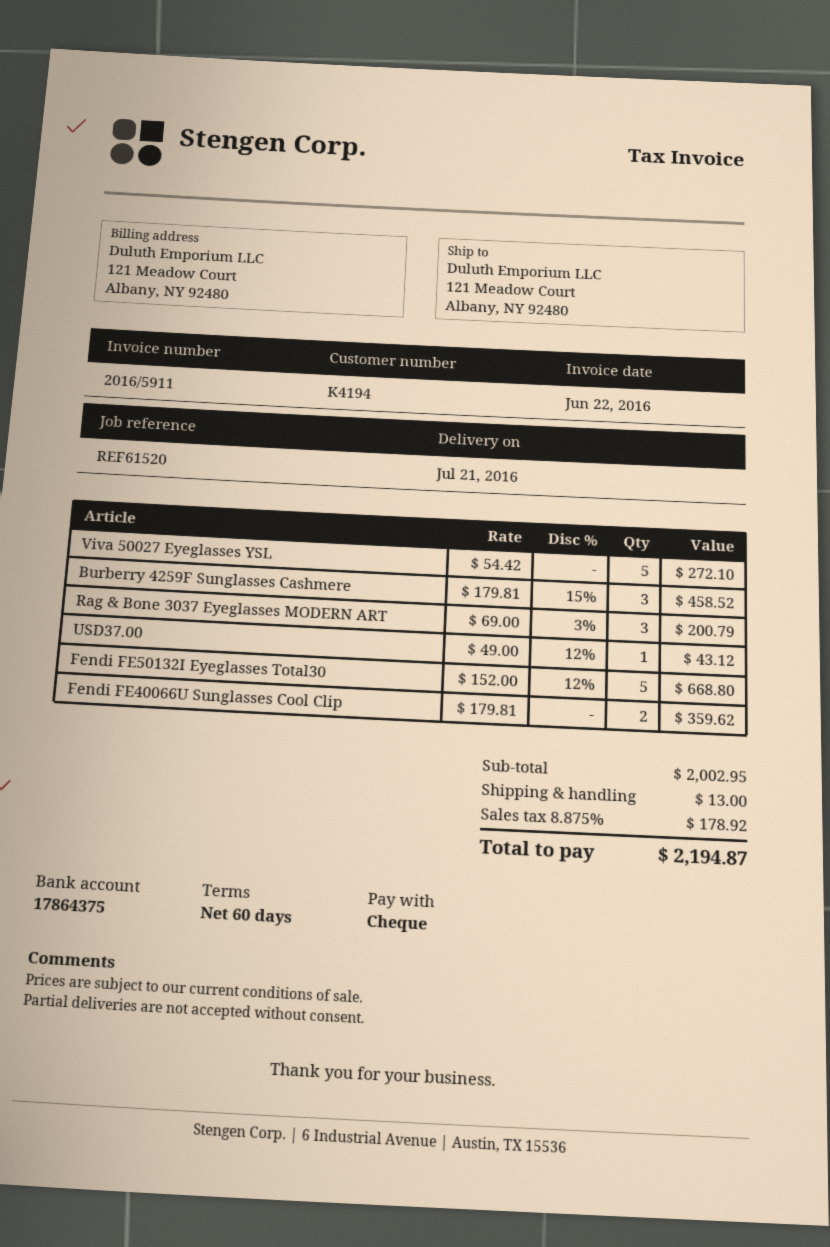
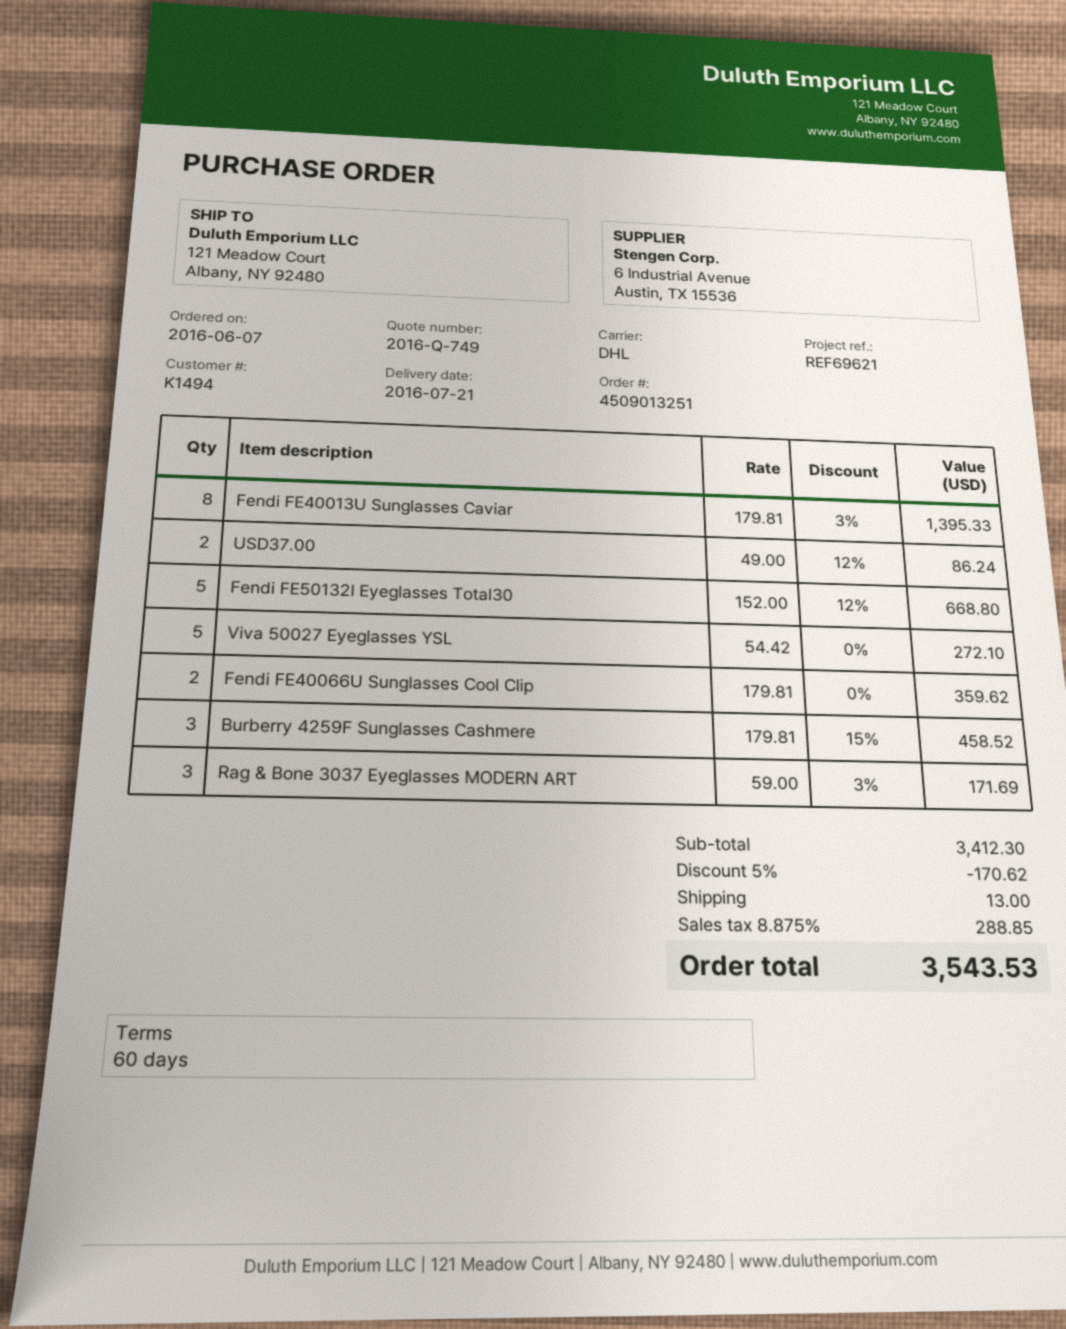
customer number: K4194 -> K1494
reference: REF61520 -> REF69621
Rag & Bone 3037 Eyeglasses MODERN ART: 3 x 69.00 - 3% = 200.79 -> 3 x 59.00 - 3% = 171.69
USD37.00: 1 x 49.00 - 12% = 43.12 -> 2 x 49.00 - 12% = 86.24
Fendi FE40013U Sunglasses Caviar: none -> 8 x 179.81 - 3% = 1395.33
subtotal: 2002.95 -> 3412.30
discount: none -> 5% = 170.62
tax: 8.875% = 178.92 -> 8.875% = 288.85
total: 2194.87 -> 3543.53

